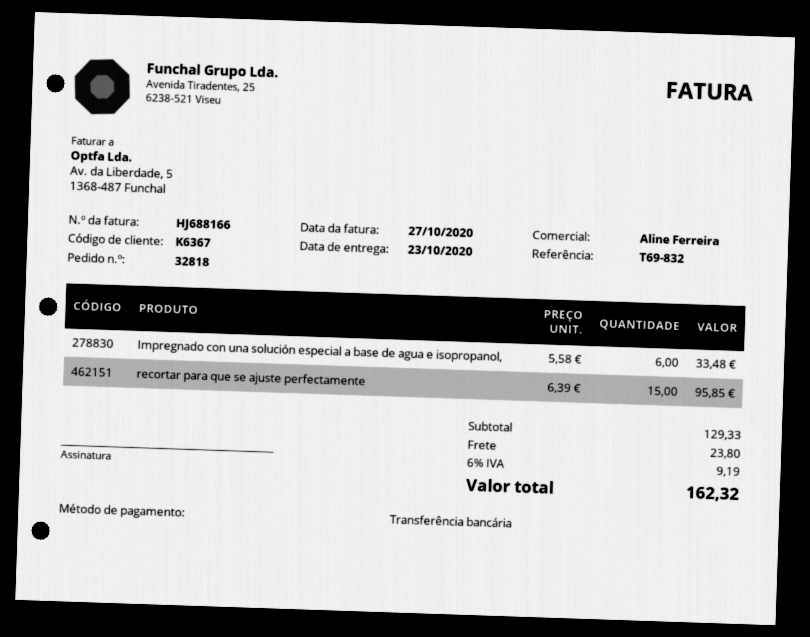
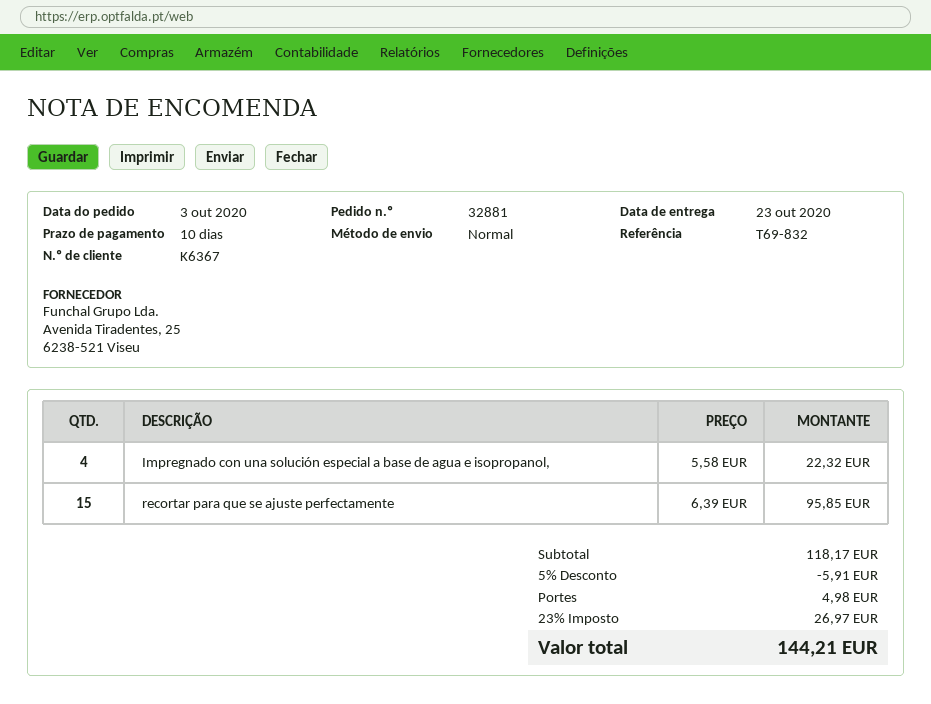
order number: 32818 -> 32881
Impregnado con una solución especial a base de agua e isopropanol,: 6 x 5.58 = 33.48 -> 4 x 5.58 = 22.32
subtotal: 129.33 -> 118.17
discount: none -> 5% = 5.91
shipping: 23.80 -> 4.98
tax: 6% = 9.19 -> 23% = 26.97
total: 162.32 -> 144.21

